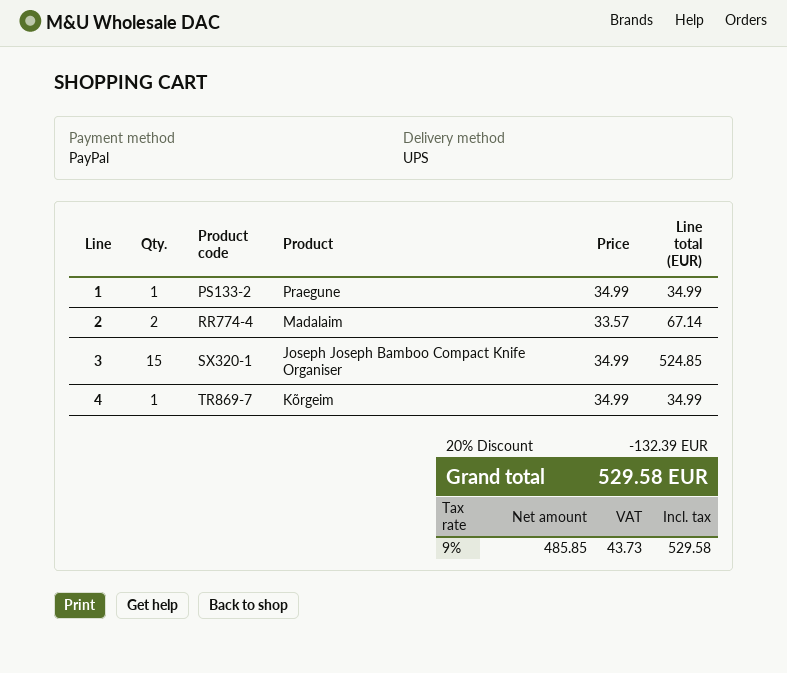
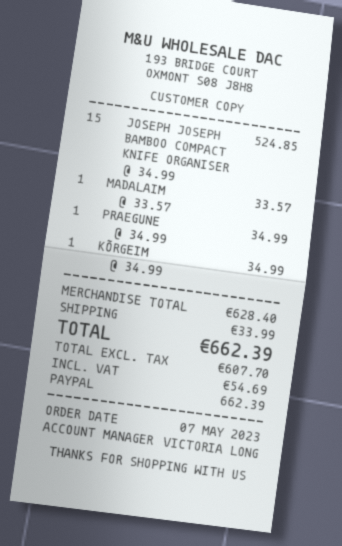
Madalaim: 2 x 33.57 = 67.14 -> 1 x 33.57 = 33.57
discount: 20% = 132.39 -> none
shipping: none -> 33.99
net: 485.85 -> 607.70
tax: 43.73 -> 54.69
total: 529.58 -> 662.39

